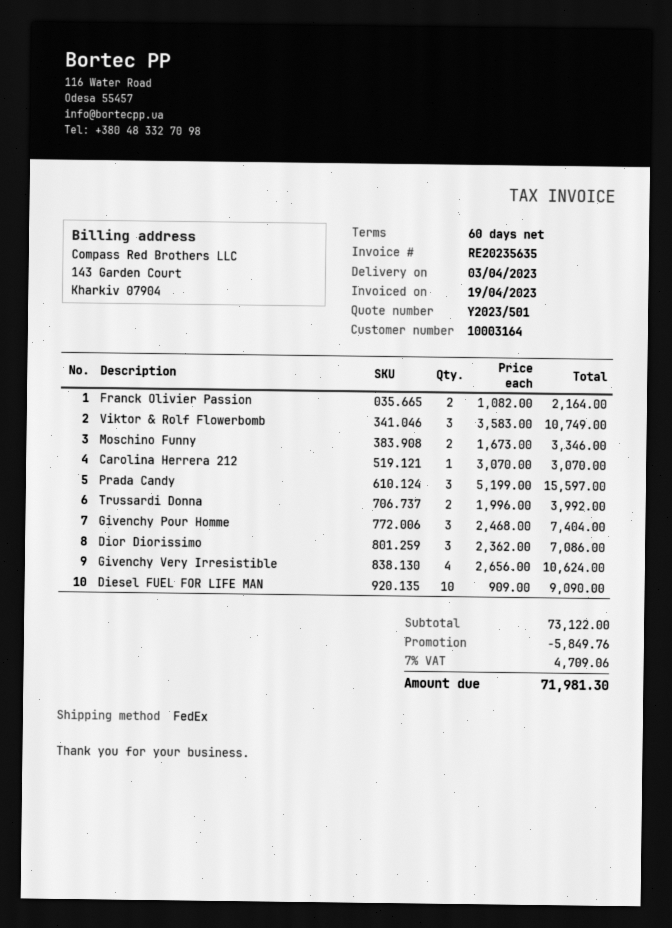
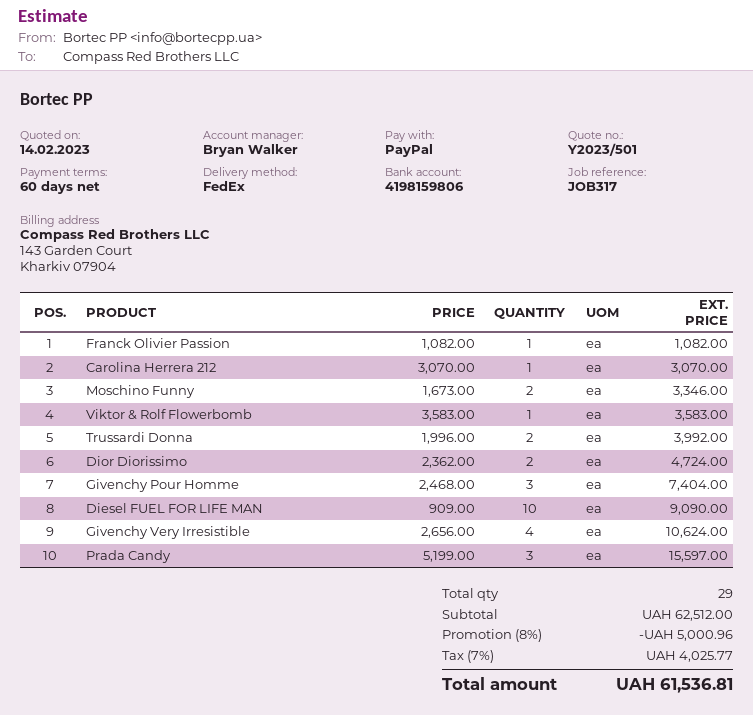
Franck Olivier Passion: 2 x 1082.00 = 2164.00 -> 1 x 1082.00 = 1082.00
Viktor & Rolf Flowerbomb: 3 x 3583.00 = 10749.00 -> 1 x 3583.00 = 3583.00
Dior Diorissimo: 3 x 2362.00 = 7086.00 -> 2 x 2362.00 = 4724.00
subtotal: 73122.00 -> 62512.00
discount: 5849.76 -> 5000.96
tax: 7% = 4709.06 -> 7% = 4025.77
total: 71981.30 -> 61536.81

